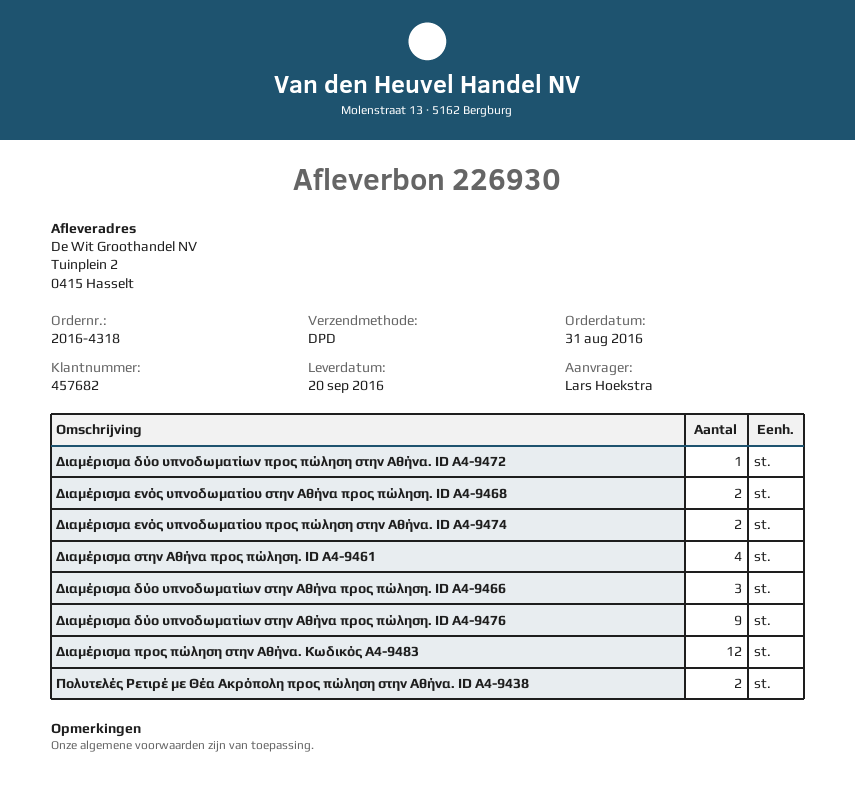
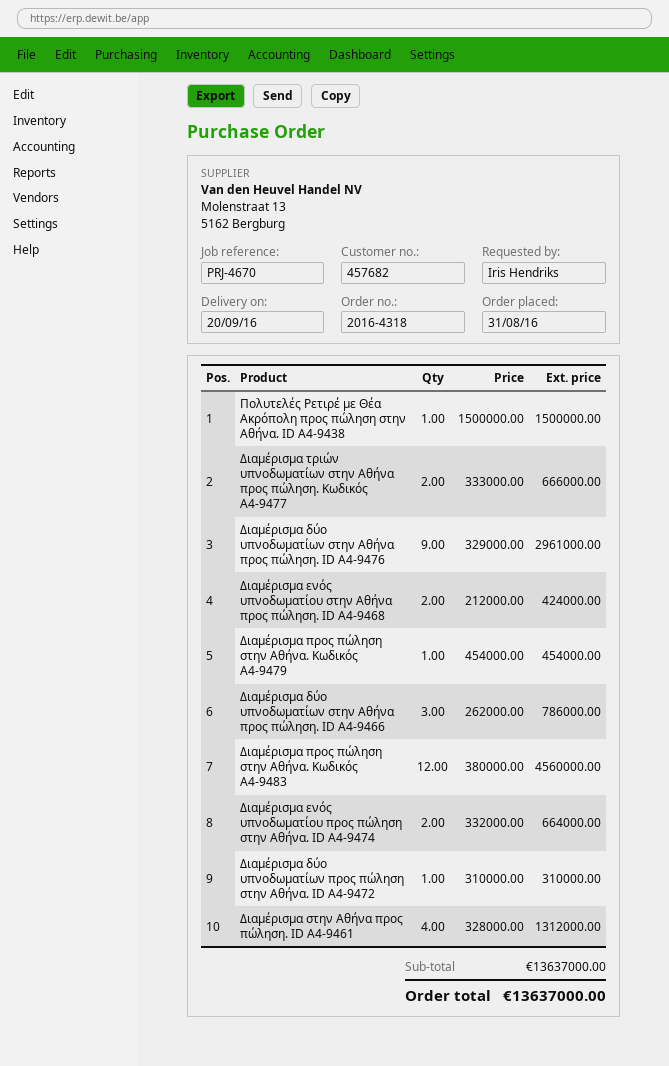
ordered by: Lars Hoekstra -> Iris Hendriks
Πολυτελές Ρετιρέ με Θέα Ακρόπολη προς πώληση στην Αθήνα. ID A4-9438: 2 -> 1
Διαμέρισμα τριών υπνοδωματίων στην Αθήνα προς πώληση. Κωδικός A4-9477: none -> 2
Διαμέρισμα προς πώληση στην Αθήνα. Κωδικός A4-9479: none -> 1

